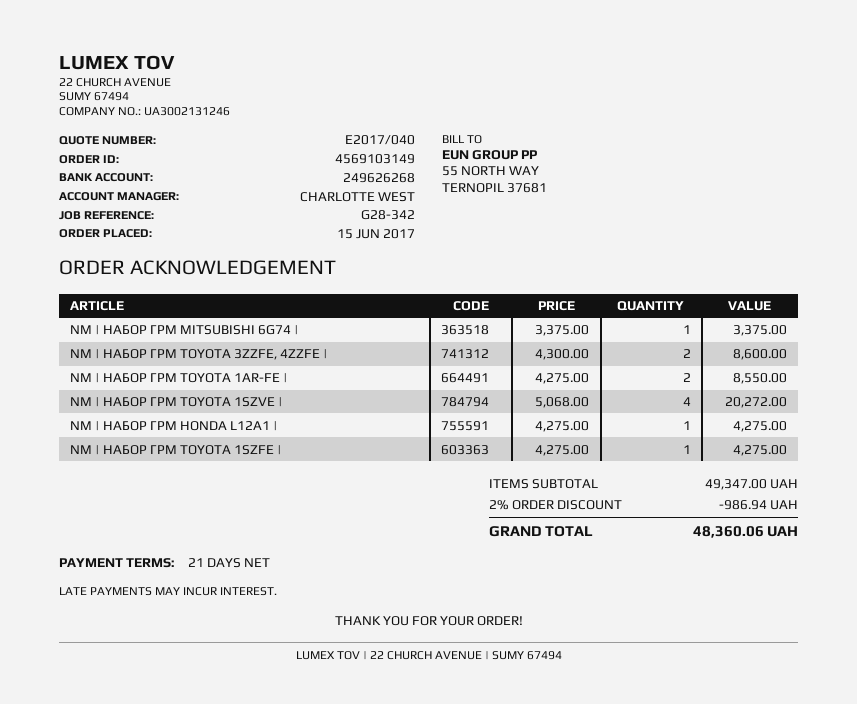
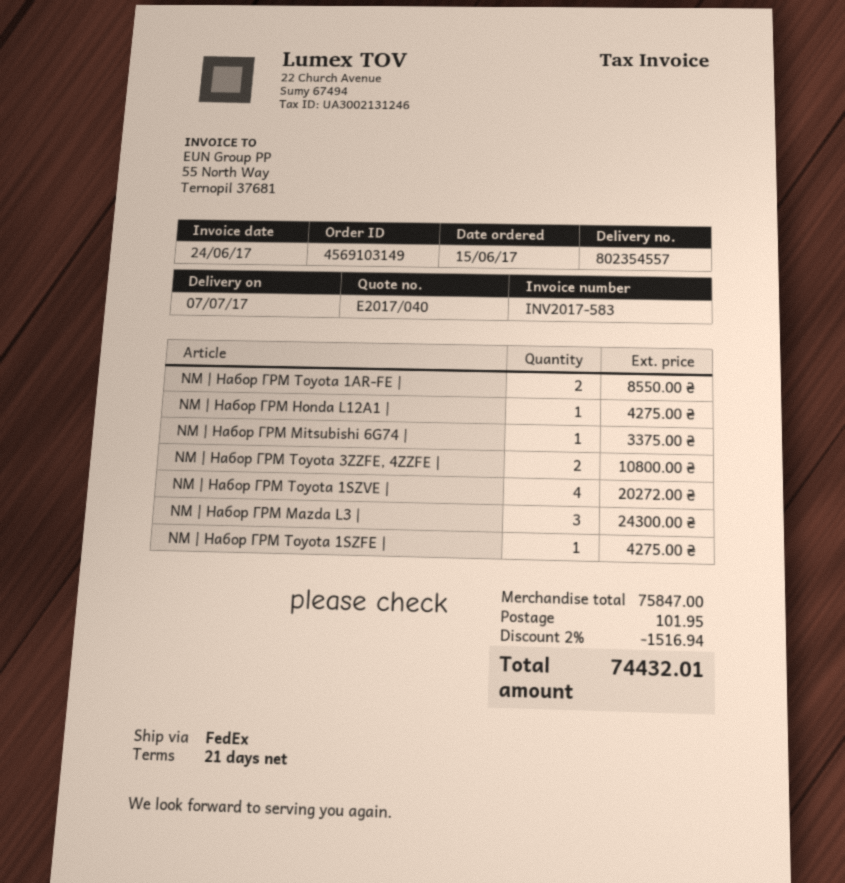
NM | НАБОР ГРМ TOYOTA 3ZZFE, 4ZZFE |: 2 for 8600.00 -> 2 for 10800.00
NM | Набор ГРМ Mazda L3 |: none -> 3 for 24300.00
subtotal: 49347.00 -> 75847.00
discount: 2% = 986.94 -> 2% = 1516.94
shipping: none -> 101.95
total: 48360.06 -> 74432.01

